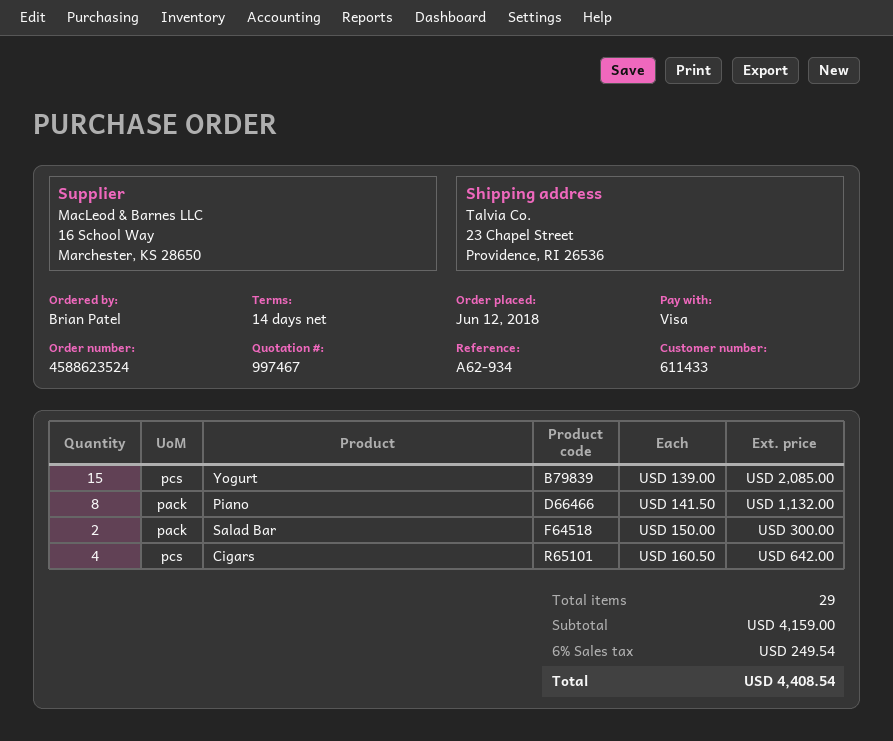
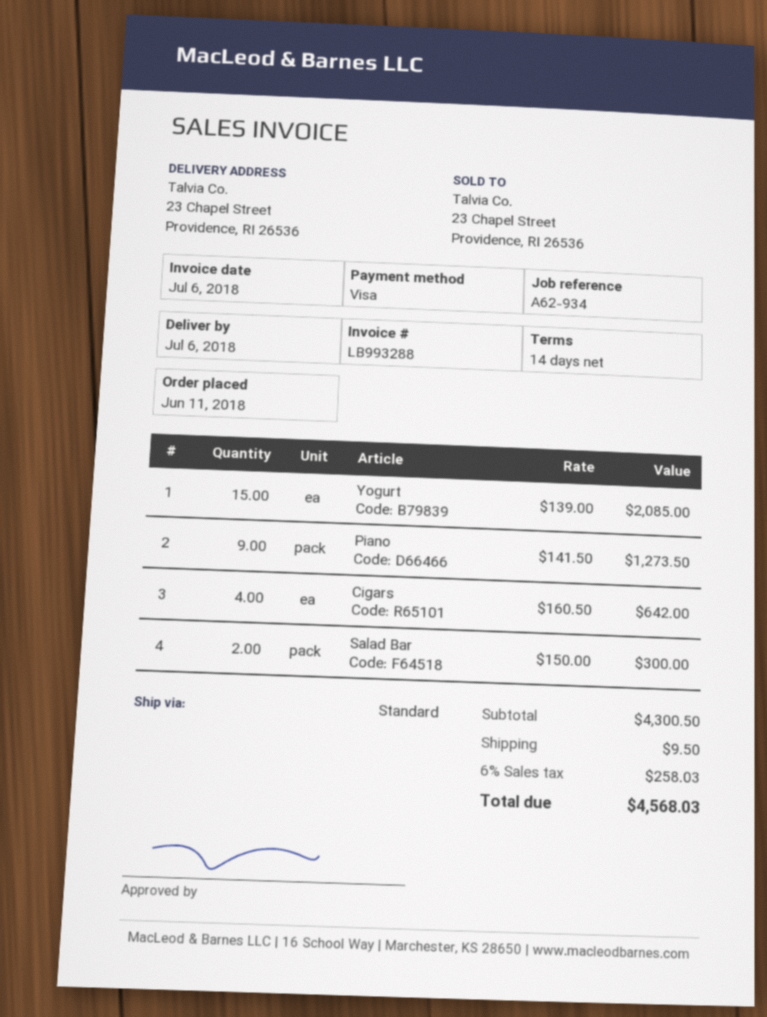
order date: 2018-06-12 -> 2018-06-11
Piano: 8 x 141.50 = 1132.00 -> 9 x 141.50 = 1273.50
subtotal: 4159.00 -> 4300.50
shipping: none -> 9.50
tax: 6% = 249.54 -> 6% = 258.03
total: 4408.54 -> 4568.03

